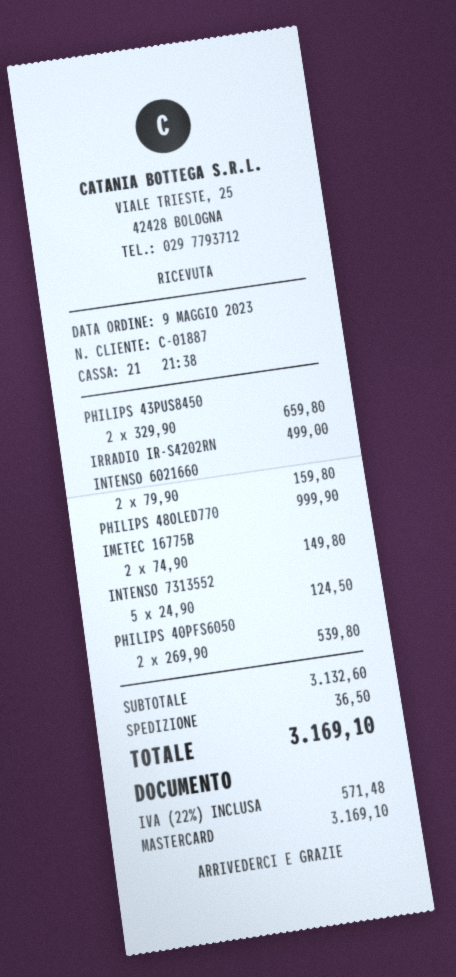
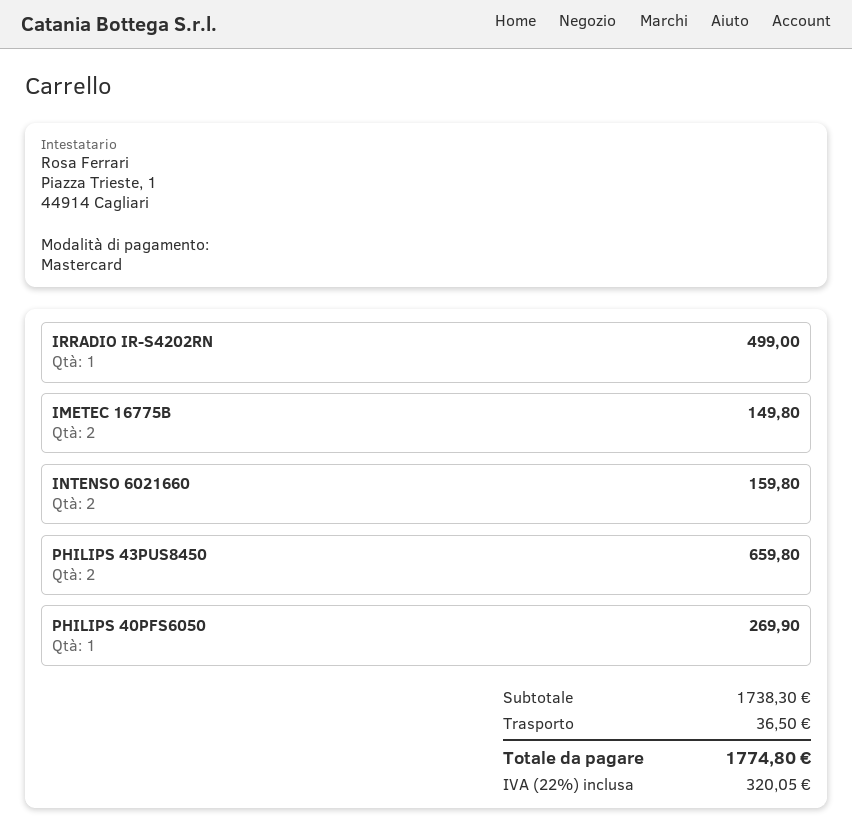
PHILIPS 48OLED770: 1 for 999.90 -> none
INTENSO 7313552: 5 for 124.50 -> none
PHILIPS 40PFS6050: 2 for 539.80 -> 1 for 269.90
subtotal: 3132.60 -> 1738.30
tax: 22% = 571.48 -> 22% = 320.05
total: 3169.10 -> 1774.80

